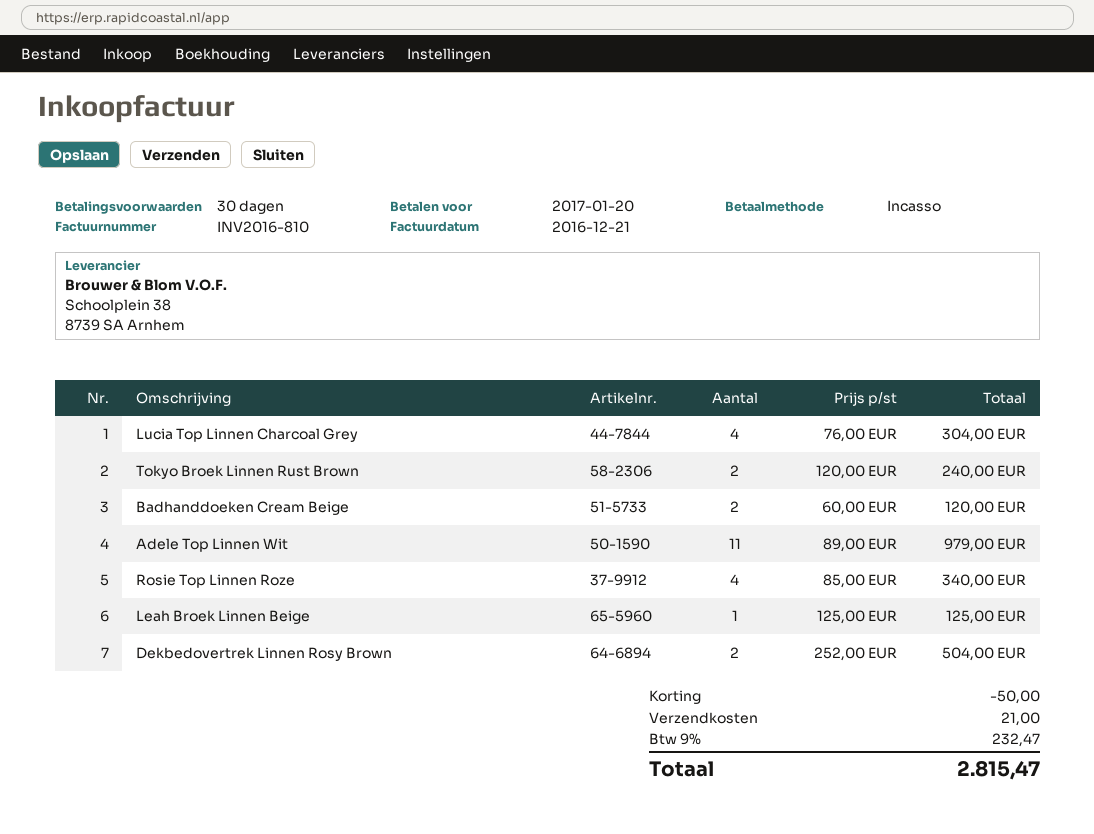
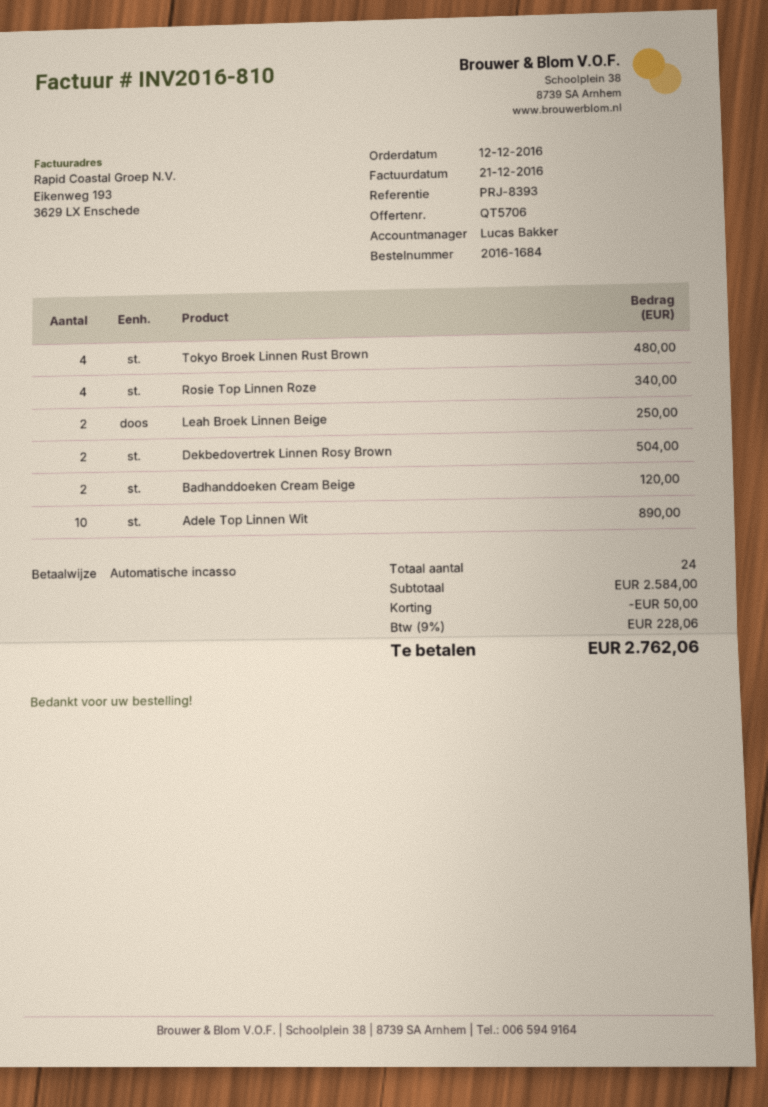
Lucia Top Linnen Charcoal Grey: 4 for 304.00 -> none
Tokyo Broek Linnen Rust Brown: 2 for 240.00 -> 4 for 480.00
Adele Top Linnen Wit: 11 for 979.00 -> 10 for 890.00
Leah Broek Linnen Beige: 1 for 125.00 -> 2 for 250.00
shipping: 21.00 -> none
tax: 9% = 232.47 -> 9% = 228.06
total: 2815.47 -> 2762.06

